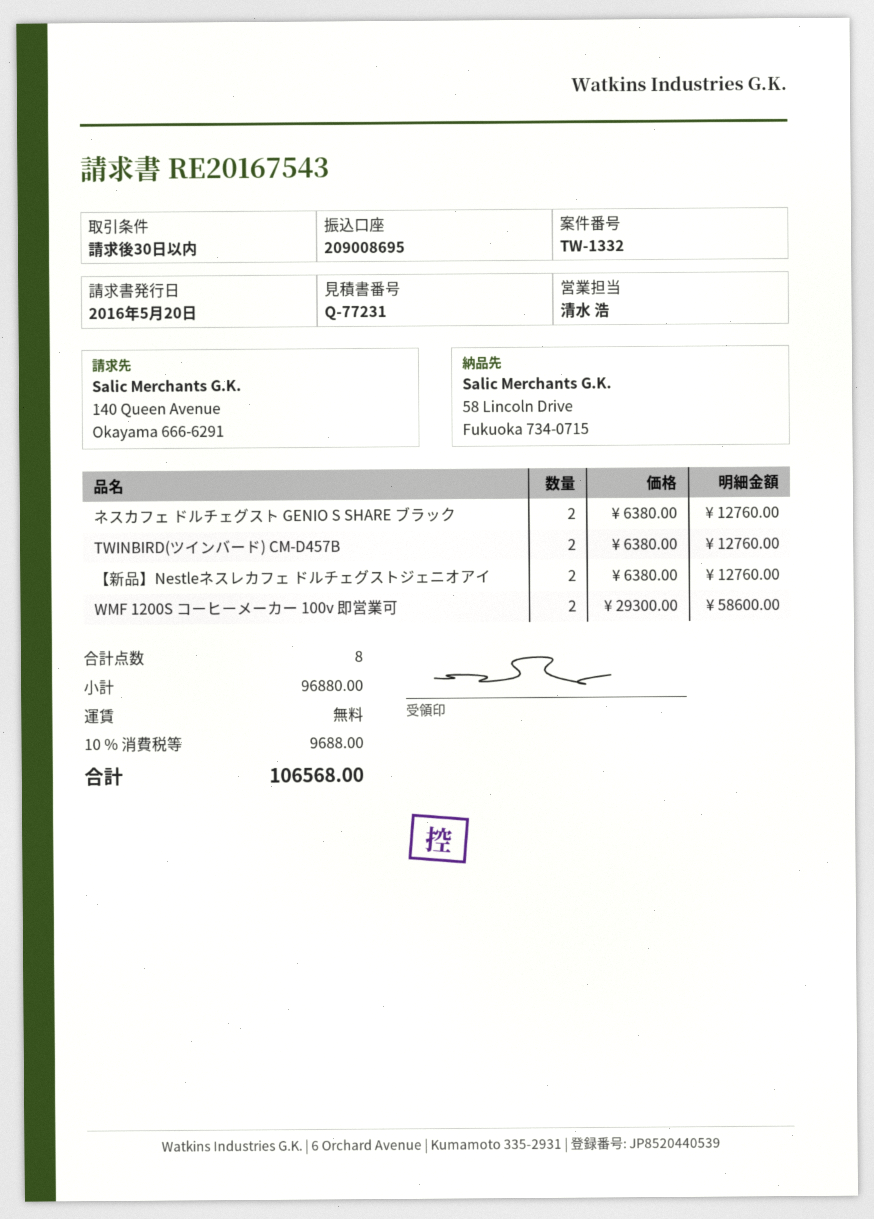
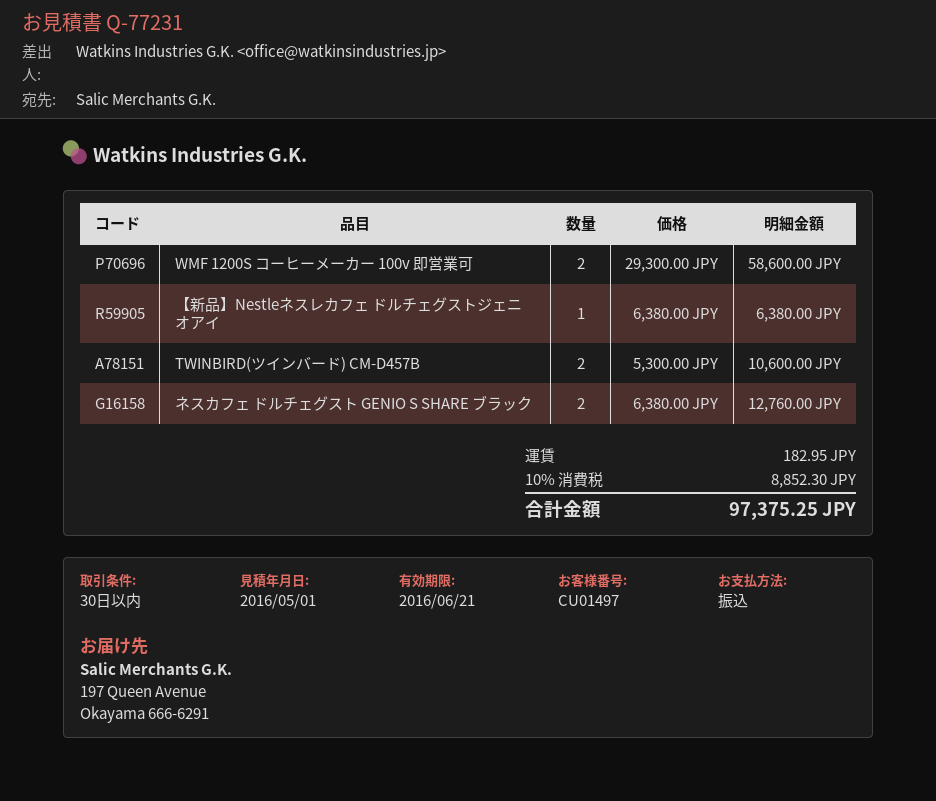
ship to: 58 Lincoln Drive, Fukuoka 734-0715 -> 197 Queen Avenue, Okayama 666-6291
TWINBIRD(ツインバード) CM-D457B: 2 x 6380.00 = 12760.00 -> 2 x 5300.00 = 10600.00
【新品】Nestleネスレカフェ ドルチェグストジェニオアイ: 2 x 6380.00 = 12760.00 -> 1 x 6380.00 = 6380.00
shipping: 0.00 -> 182.95
tax: 10% = 9688.00 -> 10% = 8852.30
total: 106568.00 -> 97375.25

